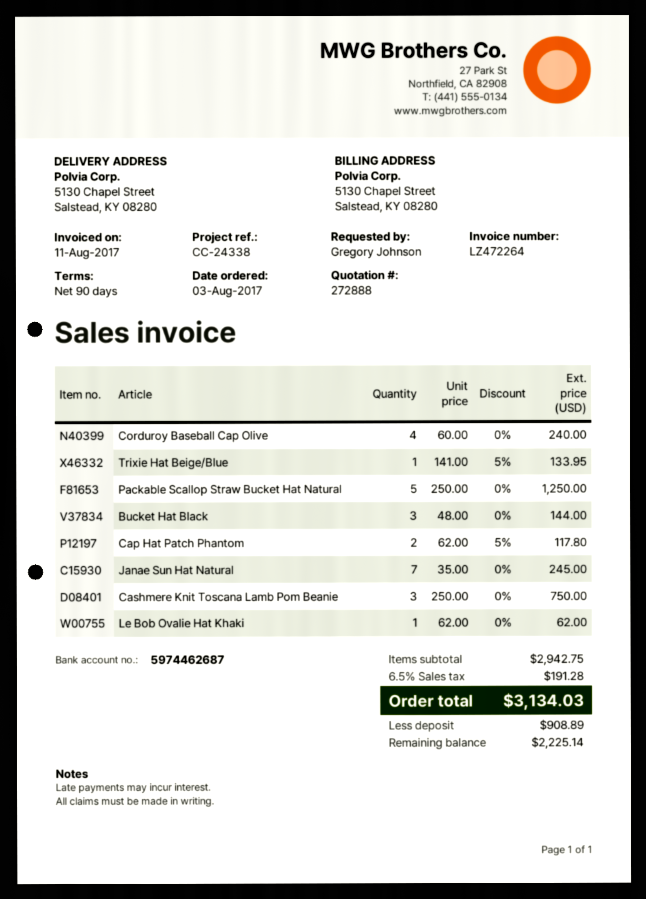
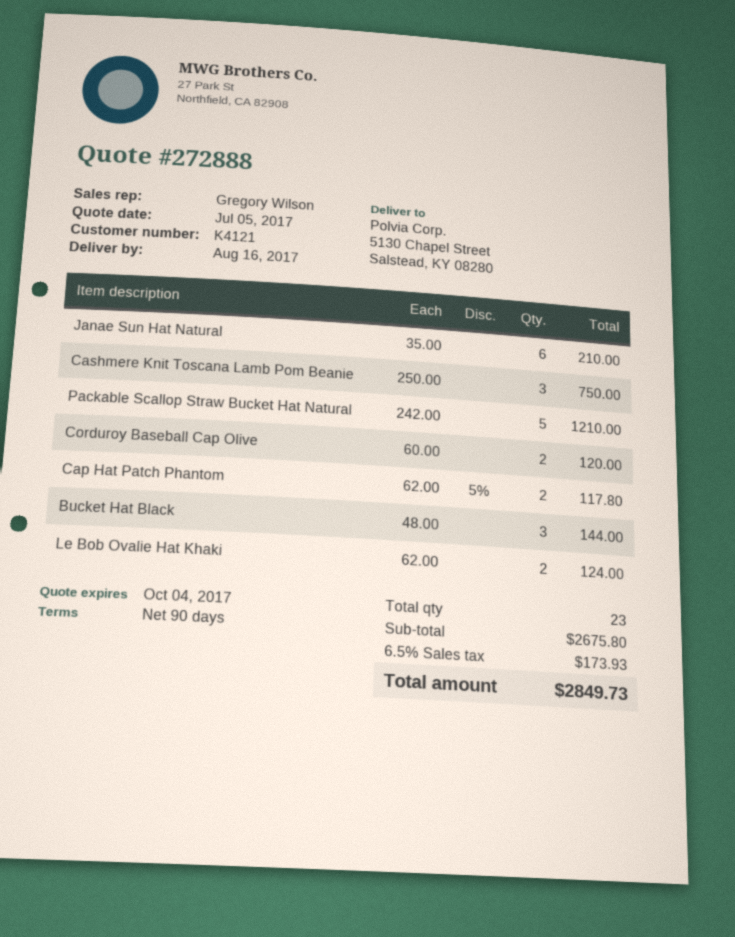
Corduroy Baseball Cap Olive: 4 x 60.00 = 240.00 -> 2 x 60.00 = 120.00
Trixie Hat Beige/Blue: 1 x 141.00 - 5% = 133.95 -> none
Packable Scallop Straw Bucket Hat Natural: 5 x 250.00 = 1250.00 -> 5 x 242.00 = 1210.00
Janae Sun Hat Natural: 7 x 35.00 = 245.00 -> 6 x 35.00 = 210.00
Le Bob Ovalie Hat Khaki: 1 x 62.00 = 62.00 -> 2 x 62.00 = 124.00
subtotal: 2942.75 -> 2675.80
tax: 6.5% = 191.28 -> 6.5% = 173.93
total: 3134.03 -> 2849.73

